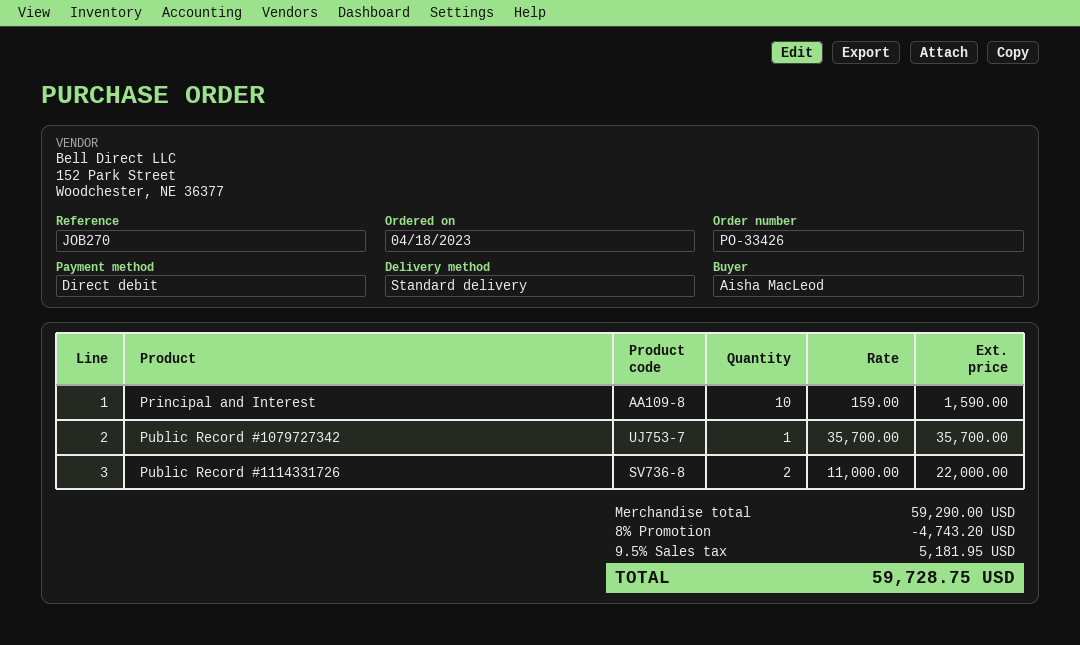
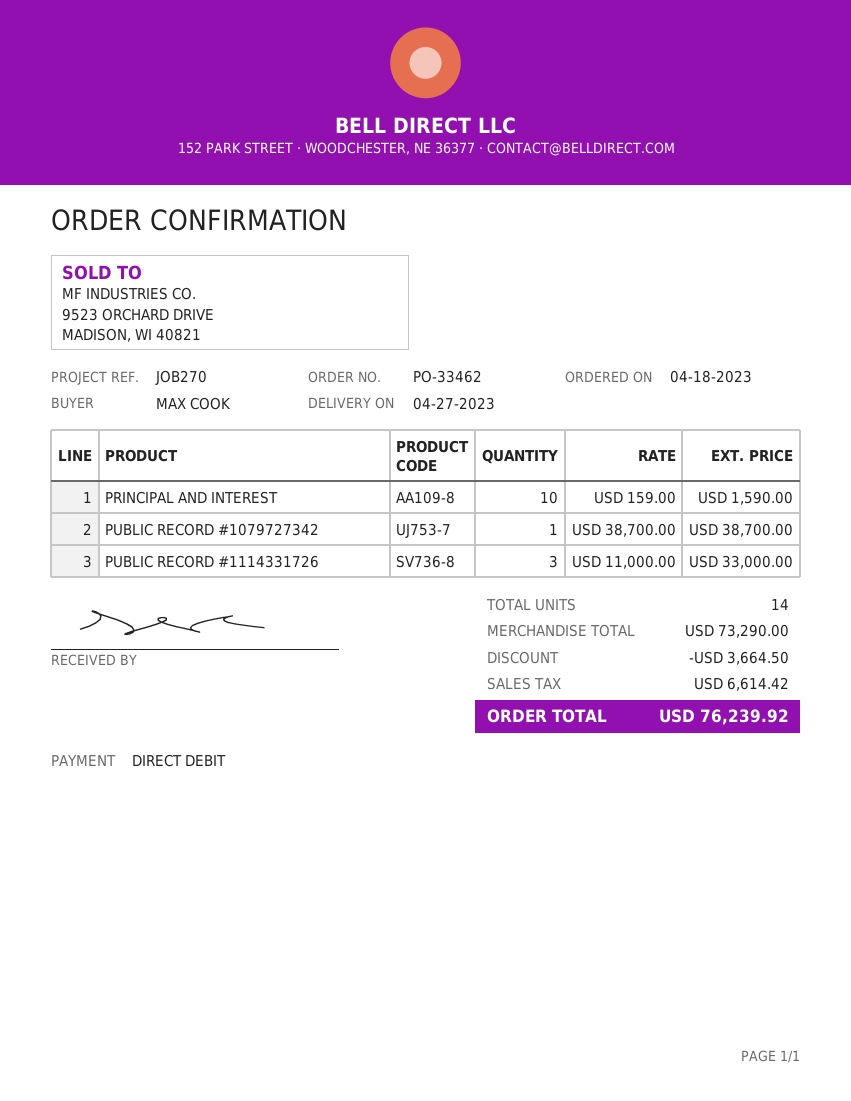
order number: PO-33426 -> PO-33462
ordered by: Aisha MacLeod -> MAX COOK
Public Record #1079727342: 1 x 35700.00 = 35700.00 -> 1 x 38700.00 = 38700.00
Public Record #1114331726: 2 x 11000.00 = 22000.00 -> 3 x 11000.00 = 33000.00
subtotal: 59290.00 -> 73290.00
discount: 4743.20 -> 3664.50
tax: 5181.95 -> 6614.42
total: 59728.75 -> 76239.92

